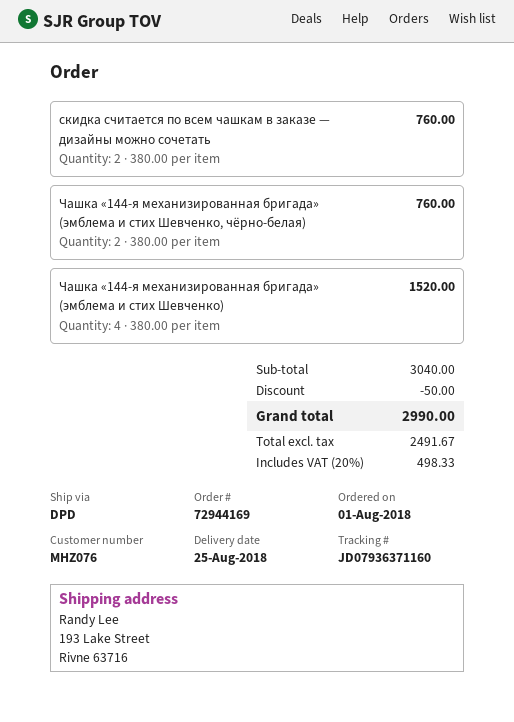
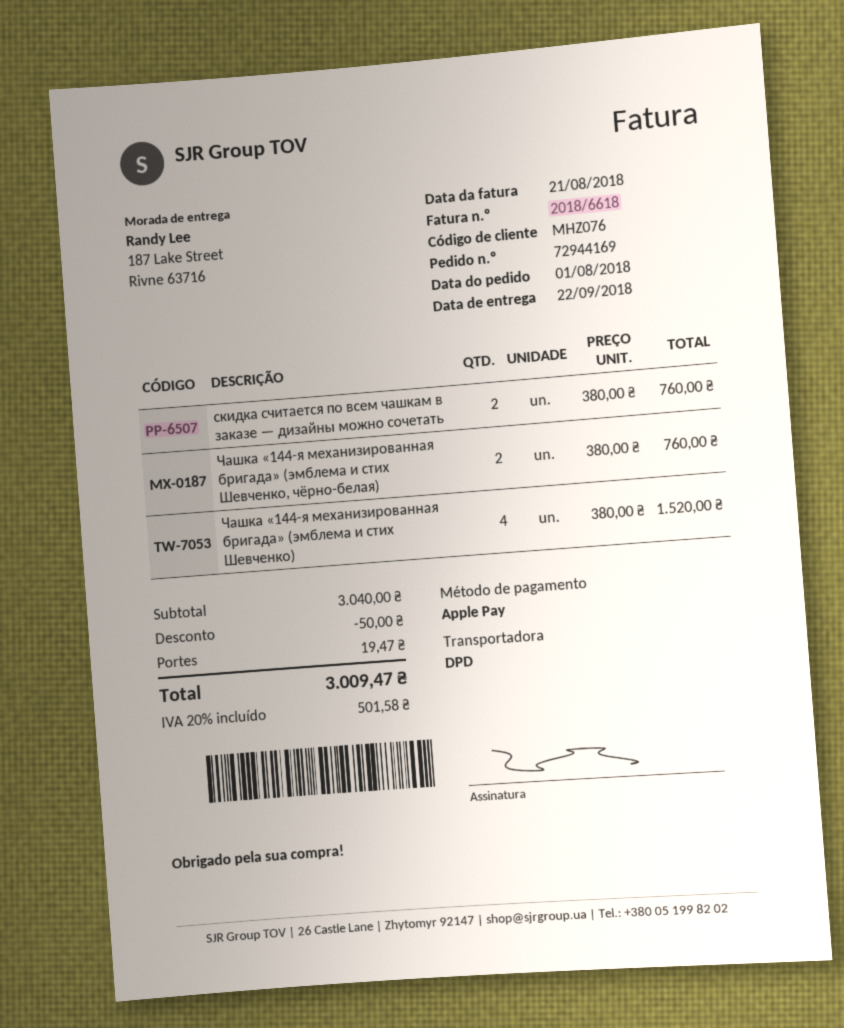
delivery date: 2018-08-25 -> 2018-09-22
ship to: 193 Lake Street, Rivne 63716 -> 187 Lake Street, Rivne 63716
shipping: none -> 19.47
tax: 20% = 498.33 -> 20% = 501.58
total: 2990.00 -> 3009.47

